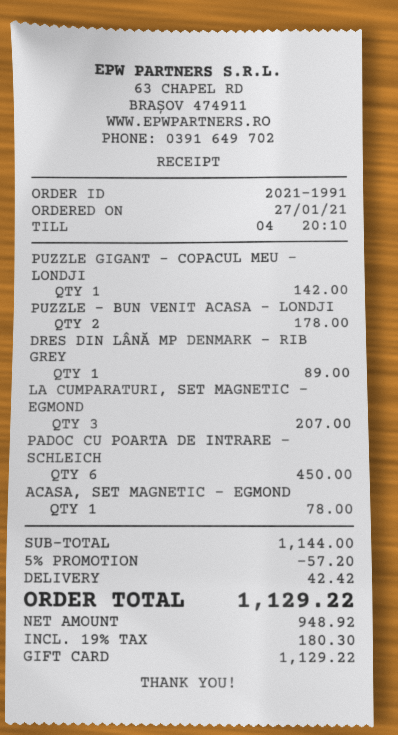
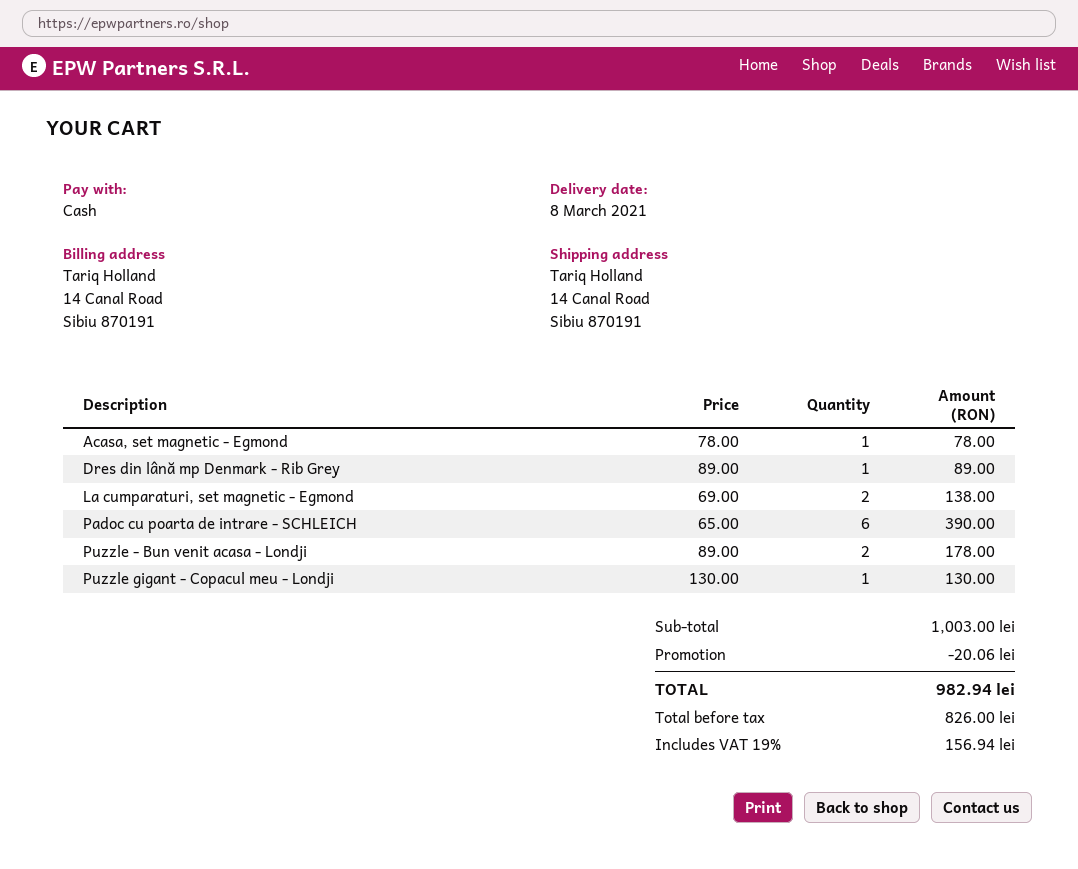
payment method: gift card -> cash
PUZZLE GIGANT - COPACUL MEU - LONDJI: 1 for 142.00 -> 1 for 130.00
LA CUMPARATURI, SET MAGNETIC - EGMOND: 3 for 207.00 -> 2 for 138.00
PADOC CU POARTA DE INTRARE - SCHLEICH: 6 for 450.00 -> 6 for 390.00
subtotal: 1144.00 -> 1003.00
discount: 57.20 -> 20.06
shipping: 42.42 -> none
net: 948.92 -> 826.00
tax: 19% = 180.30 -> 19% = 156.94
total: 1129.22 -> 982.94

